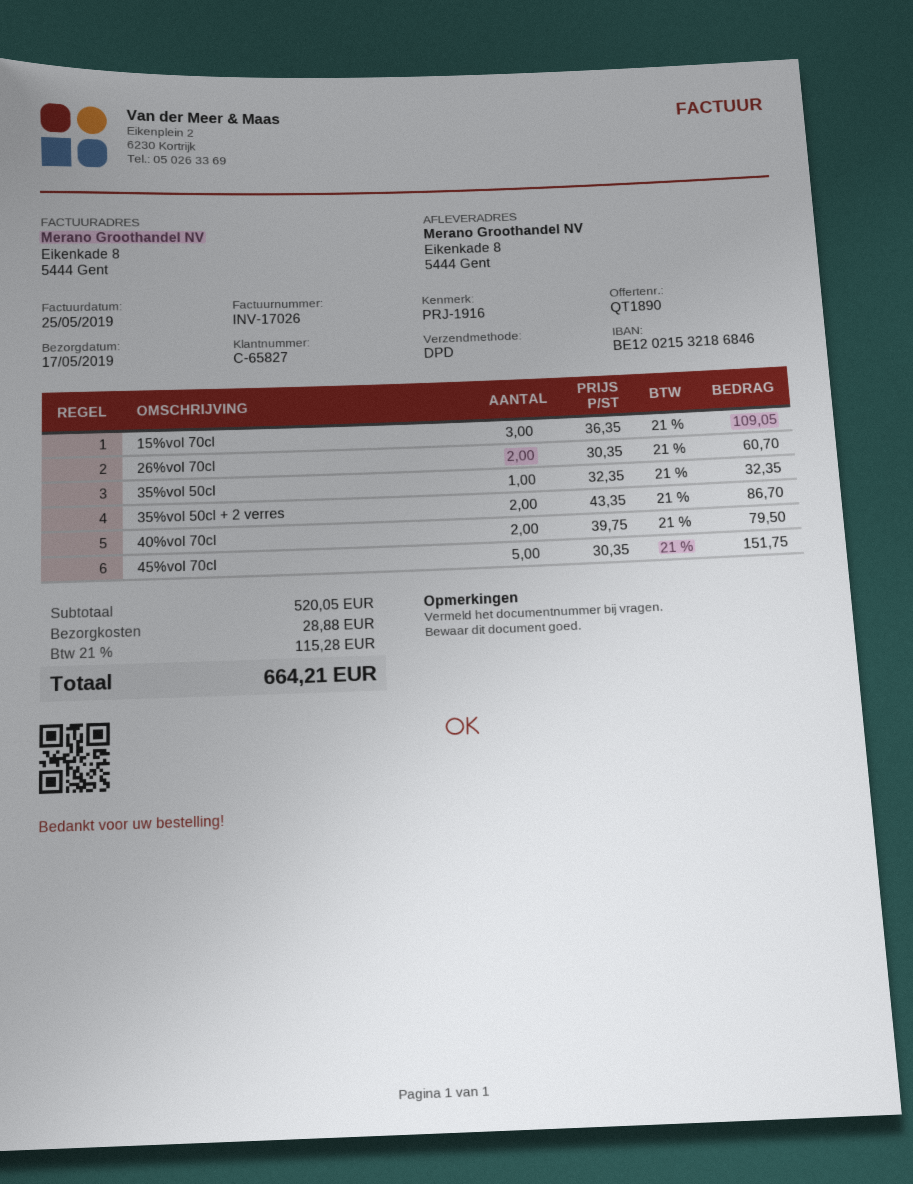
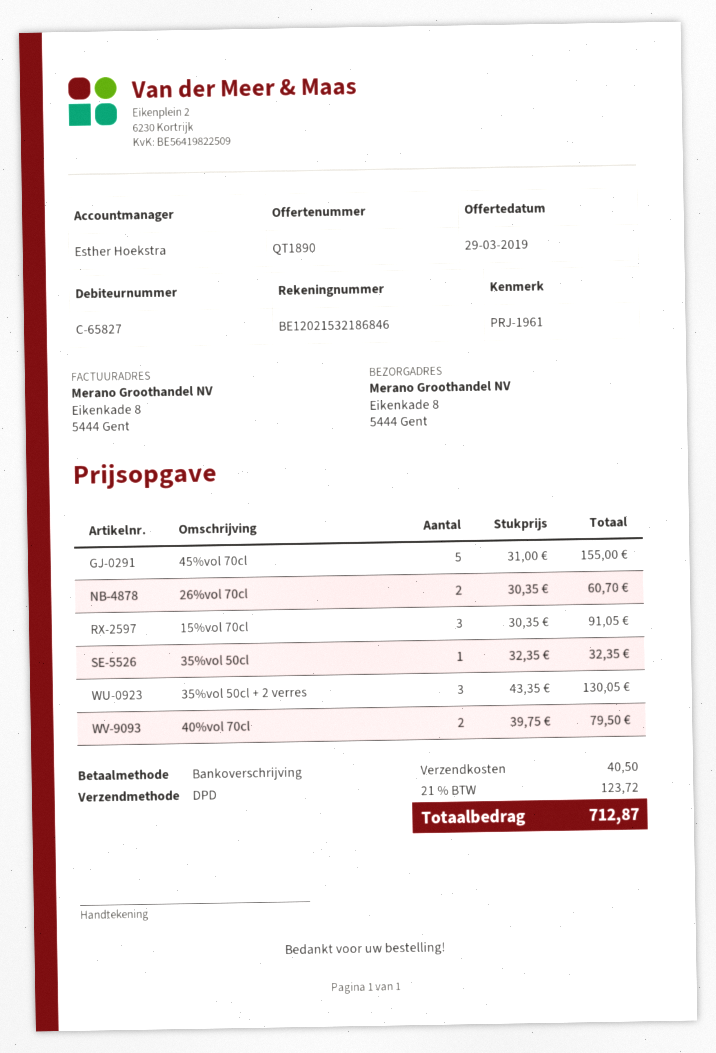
reference: PRJ-1916 -> PRJ-1961
15%vol 70cl: 3 x 36.35 = 109.05 -> 3 x 30.35 = 91.05
35%vol 50cl + 2 verres: 2 x 43.35 = 86.70 -> 3 x 43.35 = 130.05
45%vol 70cl: 5 x 30.35 = 151.75 -> 5 x 31.00 = 155.00
shipping: 28.88 -> 40.50
tax: 21% = 115.28 -> 21% = 123.72
total: 664.21 -> 712.87

